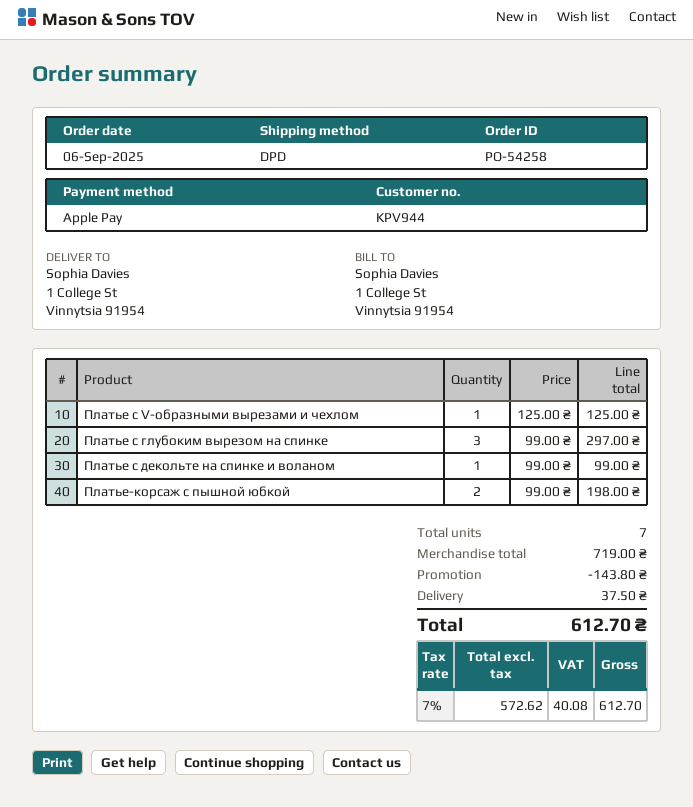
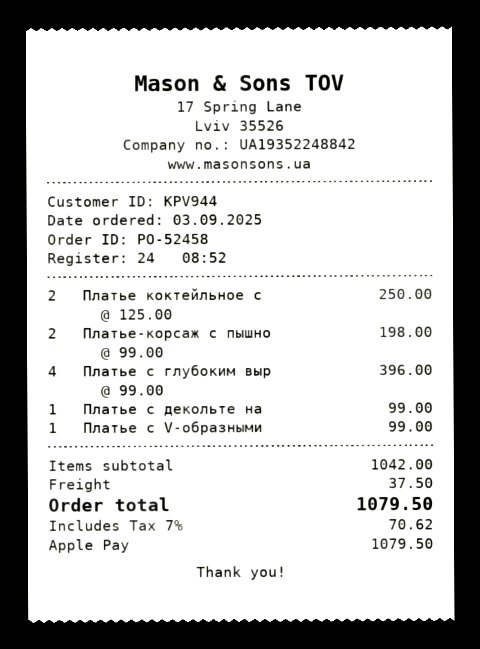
order number: PO-54258 -> PO-52458
order date: 2025-09-06 -> 2025-09-03
Платье с V-образными вырезами и чехлом: 1 x 125.00 = 125.00 -> 1 x 99.00 = 99.00
Платье с глубоким вырезом на спинке: 3 x 99.00 = 297.00 -> 4 x 99.00 = 396.00
Платье коктейльное с: none -> 2 x 125.00 = 250.00
subtotal: 719.00 -> 1042.00
discount: 143.80 -> none
tax: 7% = 40.08 -> 7% = 70.62
total: 612.70 -> 1079.50

